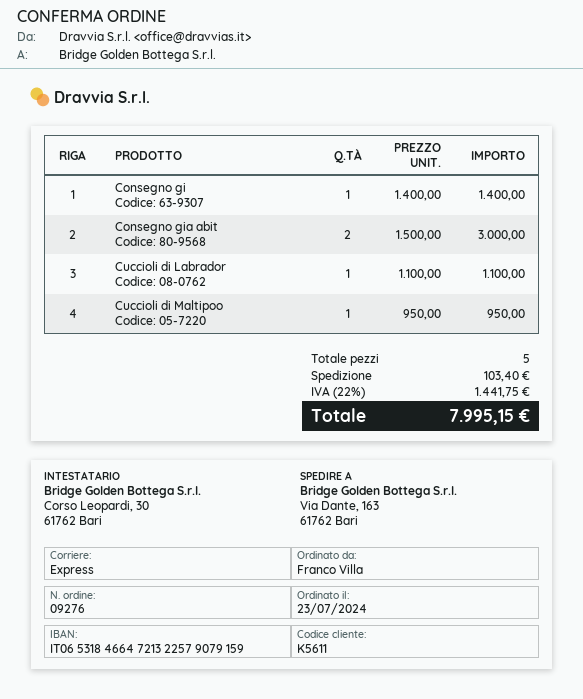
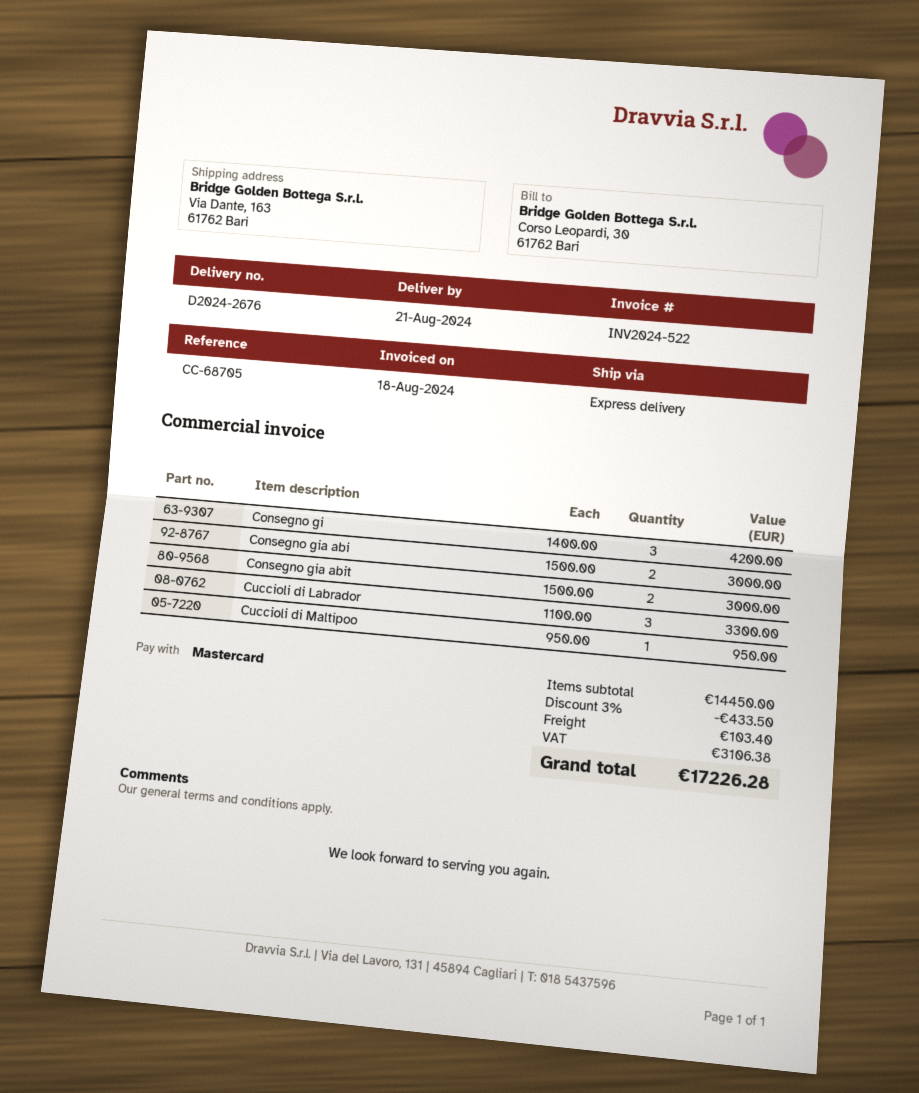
Consegno gi: 1 x 1400.00 = 1400.00 -> 3 x 1400.00 = 4200.00
Cuccioli di Labrador: 1 x 1100.00 = 1100.00 -> 3 x 1100.00 = 3300.00
Consegno gia abi: none -> 2 x 1500.00 = 3000.00
discount: none -> 3% = 433.50
tax: 1441.75 -> 3106.38
total: 7995.15 -> 17226.28

